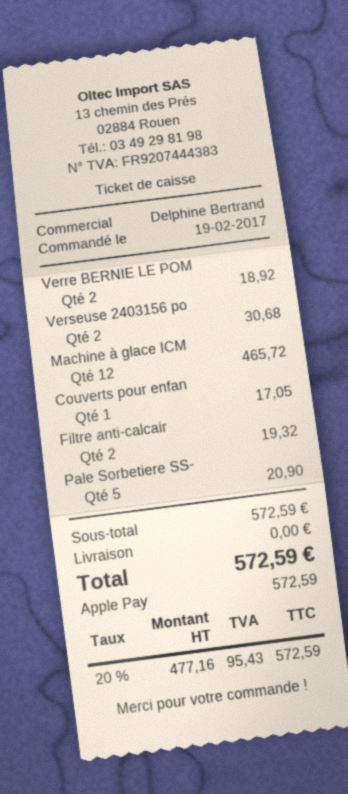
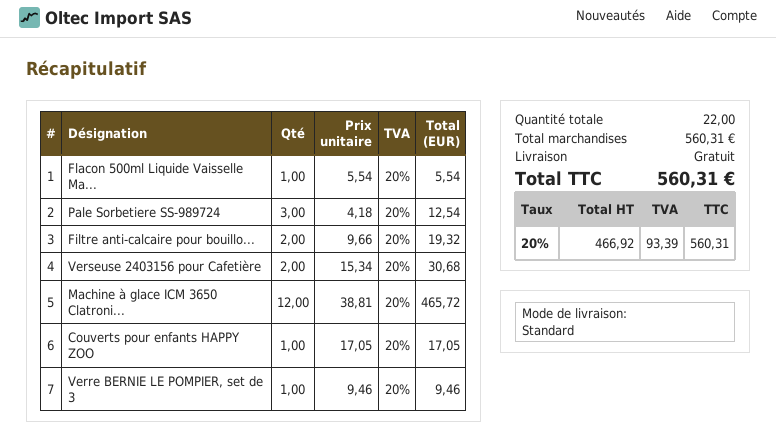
Verre BERNIE LE POM: 2 for 18.92 -> 1 for 9.46
Pale Sorbetiere SS-: 5 for 20.90 -> 3 for 12.54
Flacon 500ml Liquide Vaisselle Ma...: none -> 1 for 5.54
subtotal: 572.59 -> 560.31
net: 477.16 -> 466.92
tax: 20% = 95.43 -> 20% = 93.39
total: 572.59 -> 560.31

